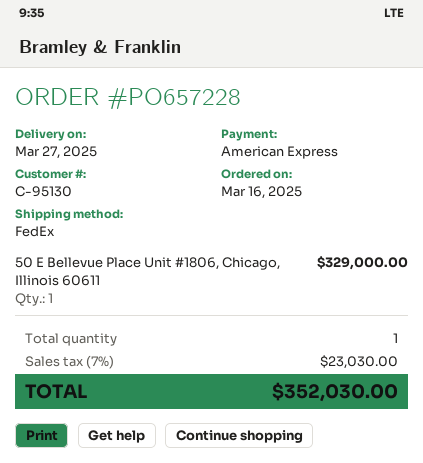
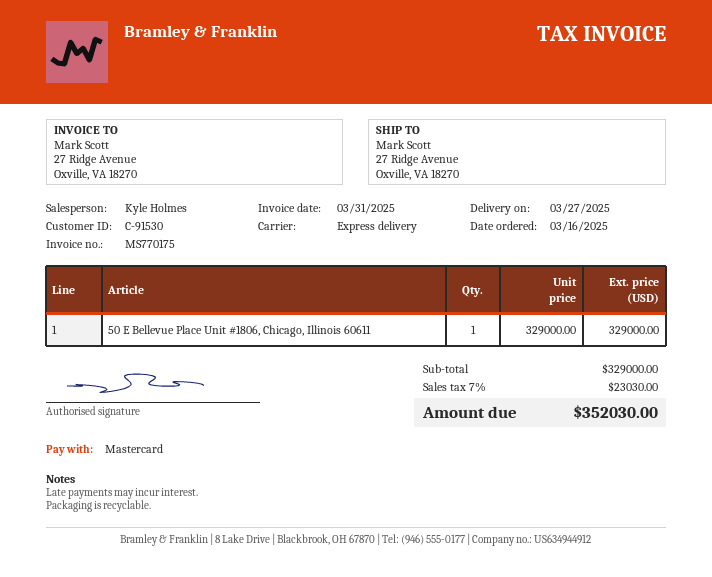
customer number: C-95130 -> C-91530
payment method: American Express -> Mastercard
shipping method: FedEx -> express

